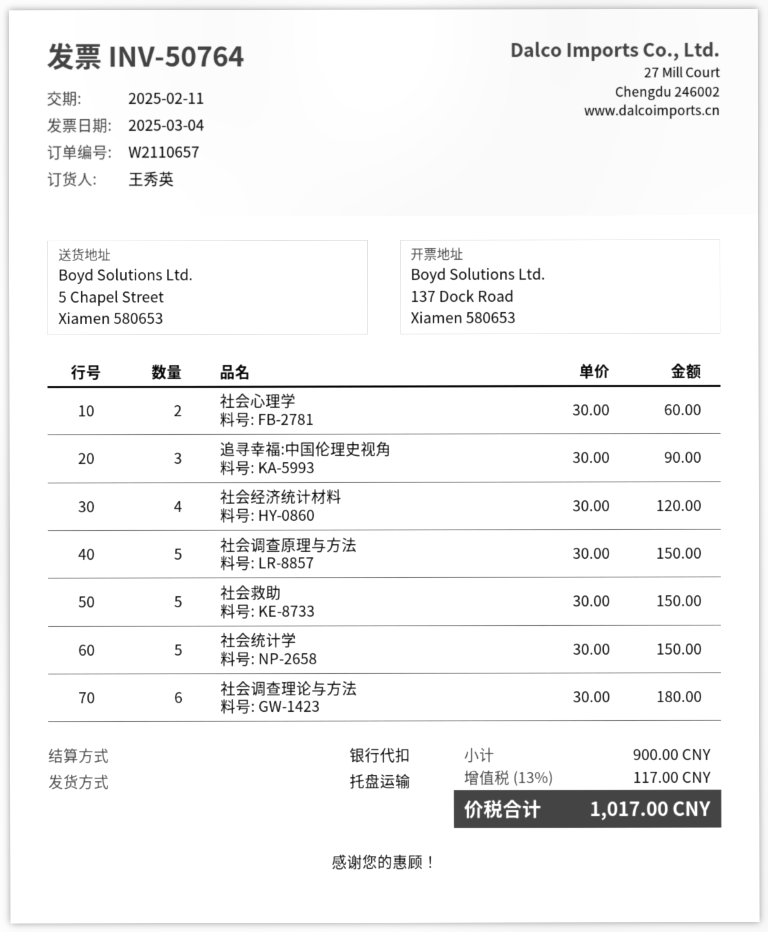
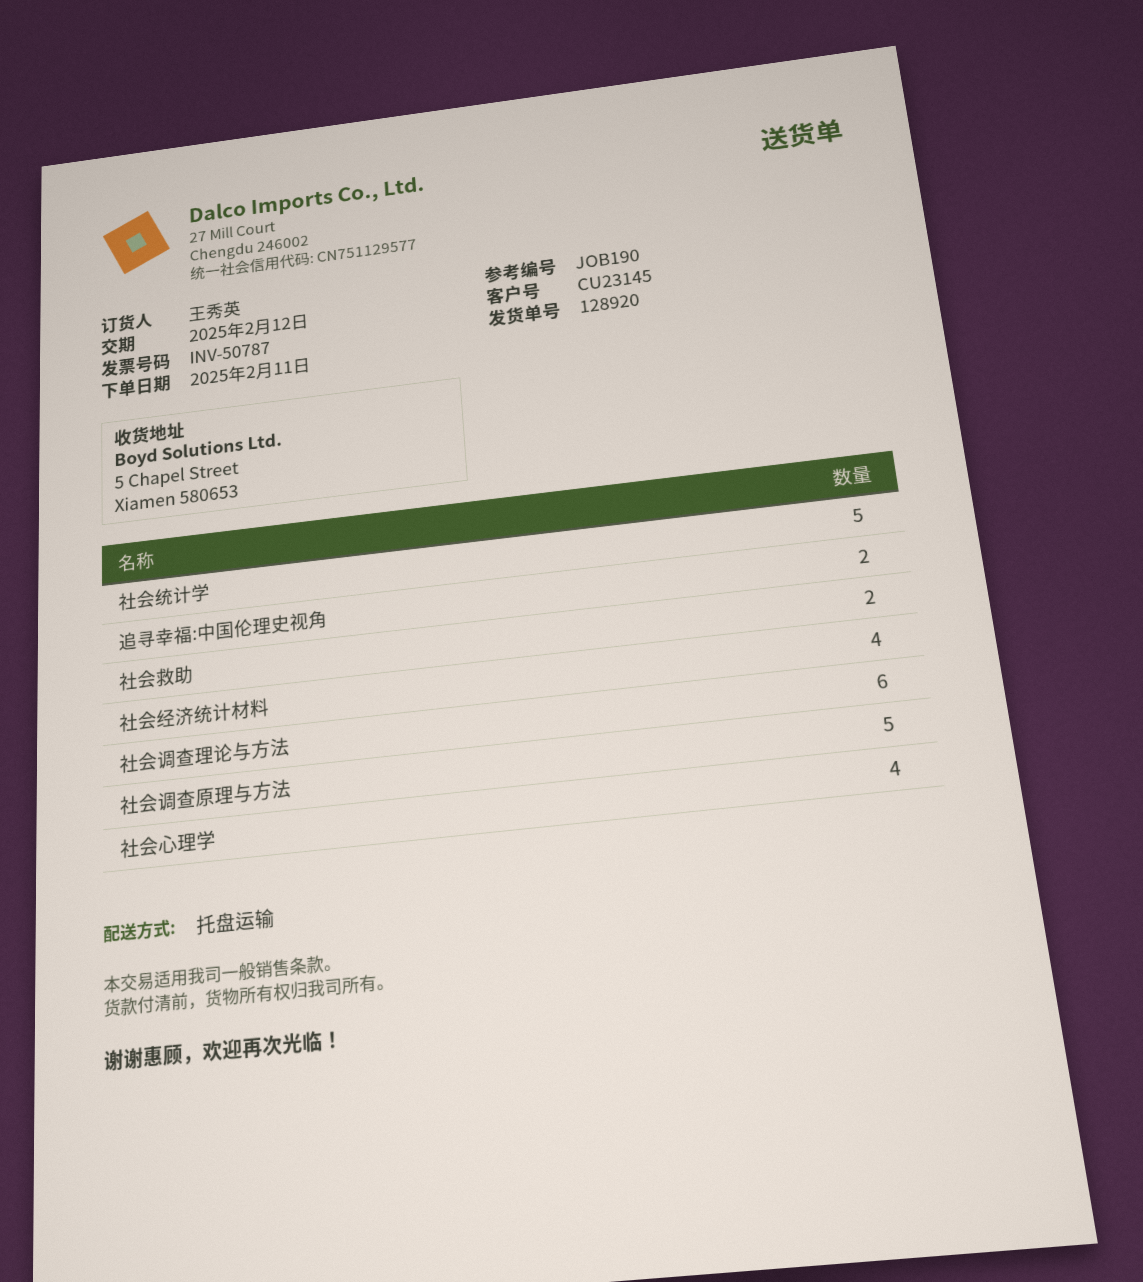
delivery date: 2025-02-11 -> 2025-02-12
invoice number: INV-50764 -> INV-50787
社会心理学: 2 -> 4
追寻幸福:中国伦理史视角: 3 -> 2
社会救助: 5 -> 2

